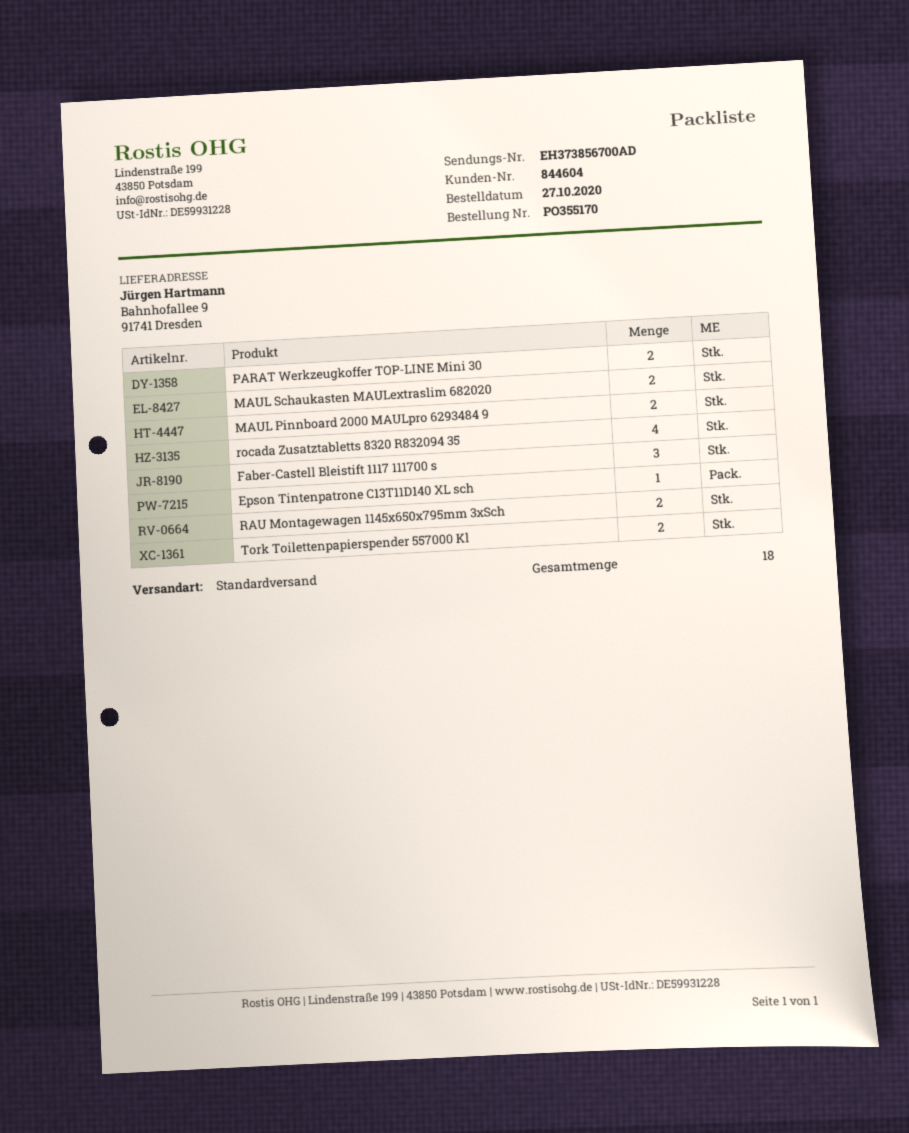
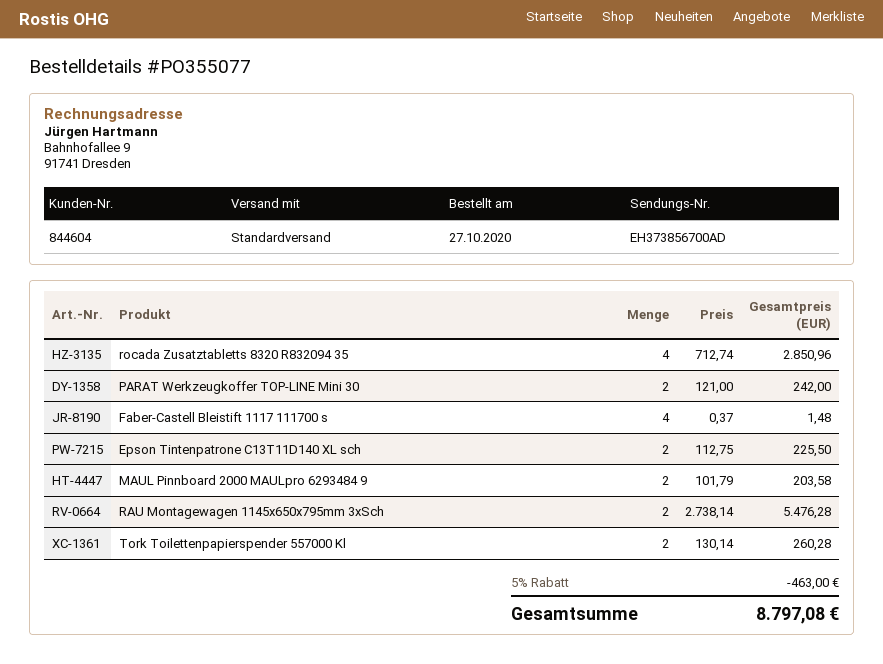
order number: PO355170 -> PO355077
MAUL Schaukasten MAULextraslim 682020: 2 -> none
Faber-Castell Bleistift 1117 111700 s: 3 -> 4
Epson Tintenpatrone C13T11D140 XL sch: 1 -> 2

